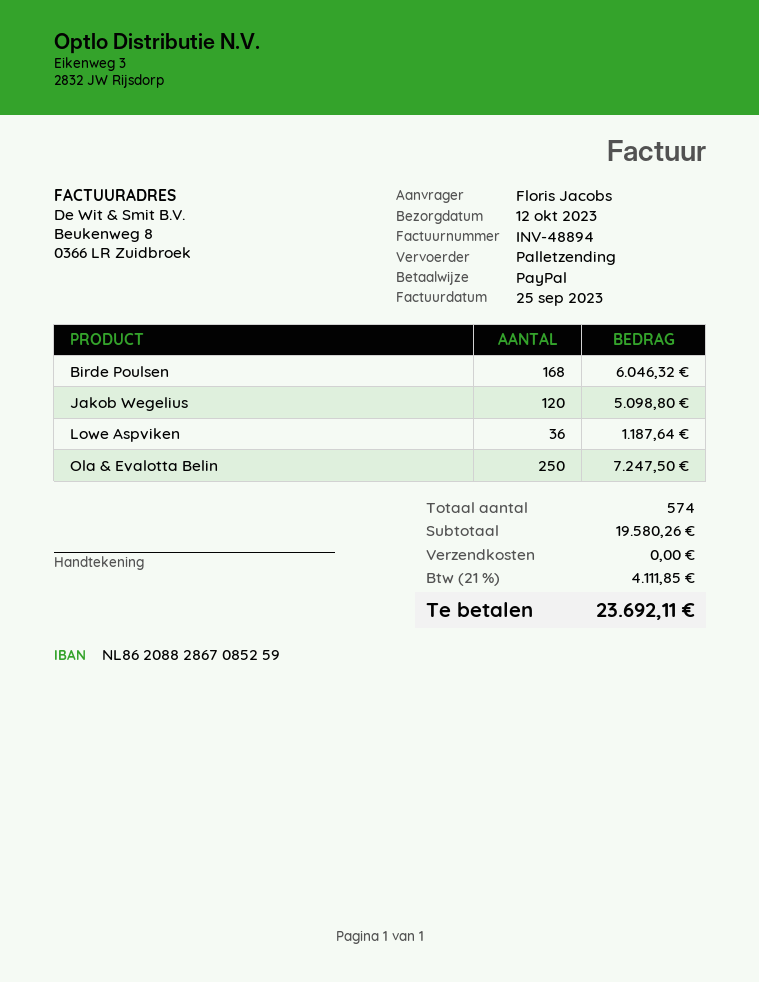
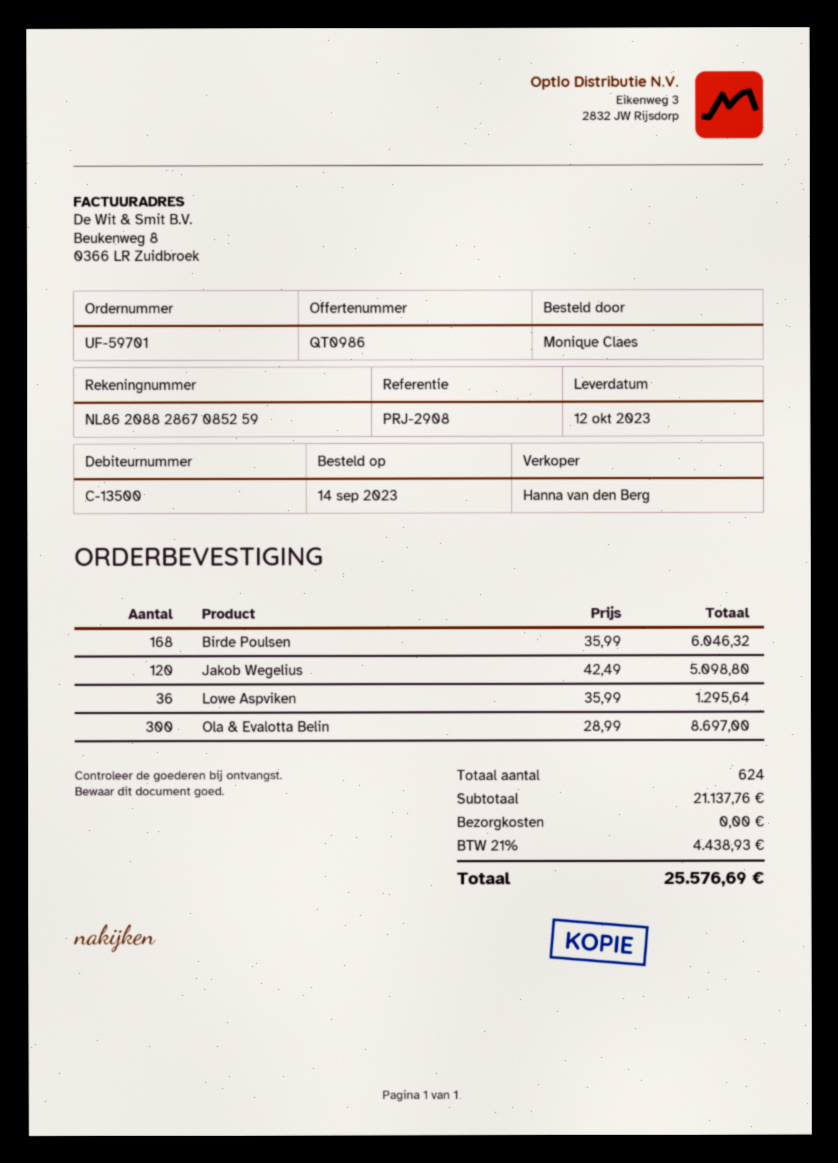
ordered by: Floris Jacobs -> Monique Claes
Lowe Aspviken: 36 for 1187.64 -> 36 for 1295.64
Ola & Evalotta Belin: 250 for 7247.50 -> 300 for 8697.00
total quantity: 574 -> 624
subtotal: 19580.26 -> 21137.76
tax: 21% = 4111.85 -> 21% = 4438.93
total: 23692.11 -> 25576.69

